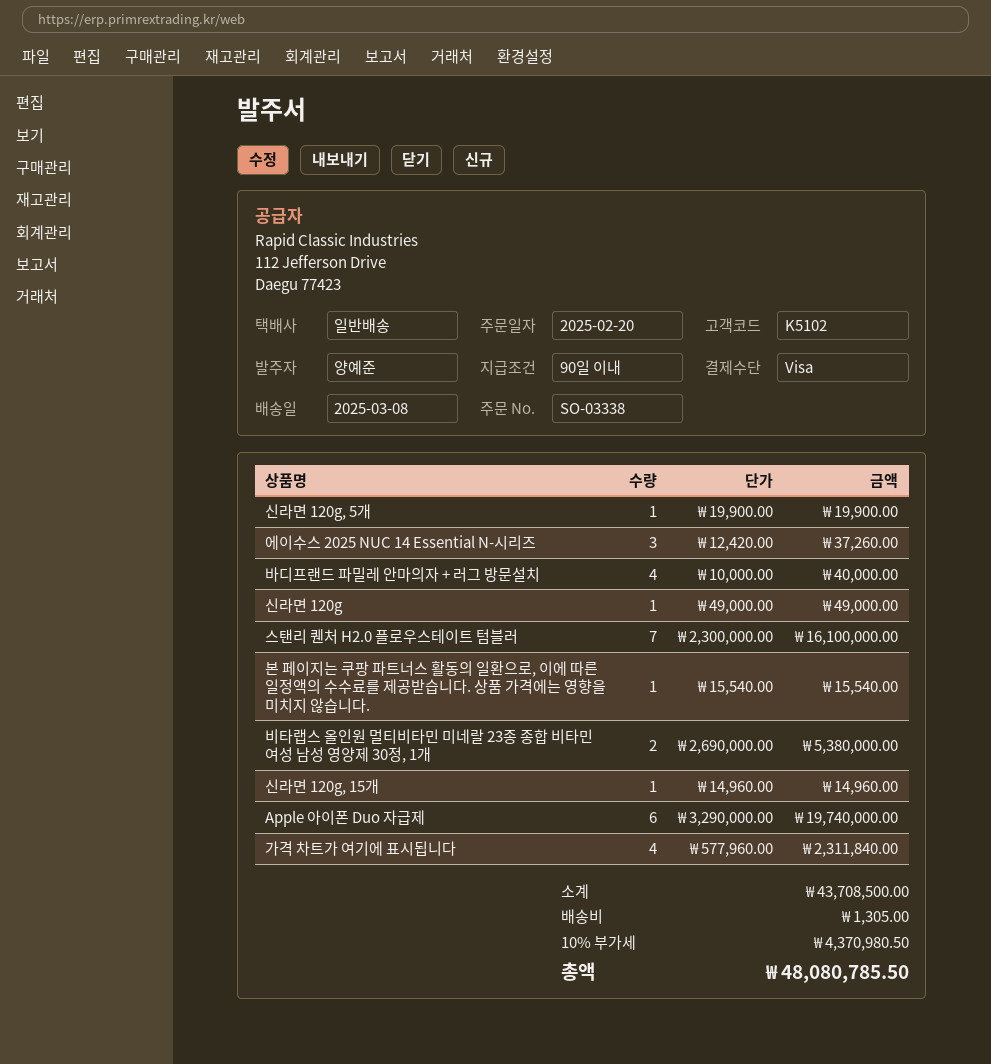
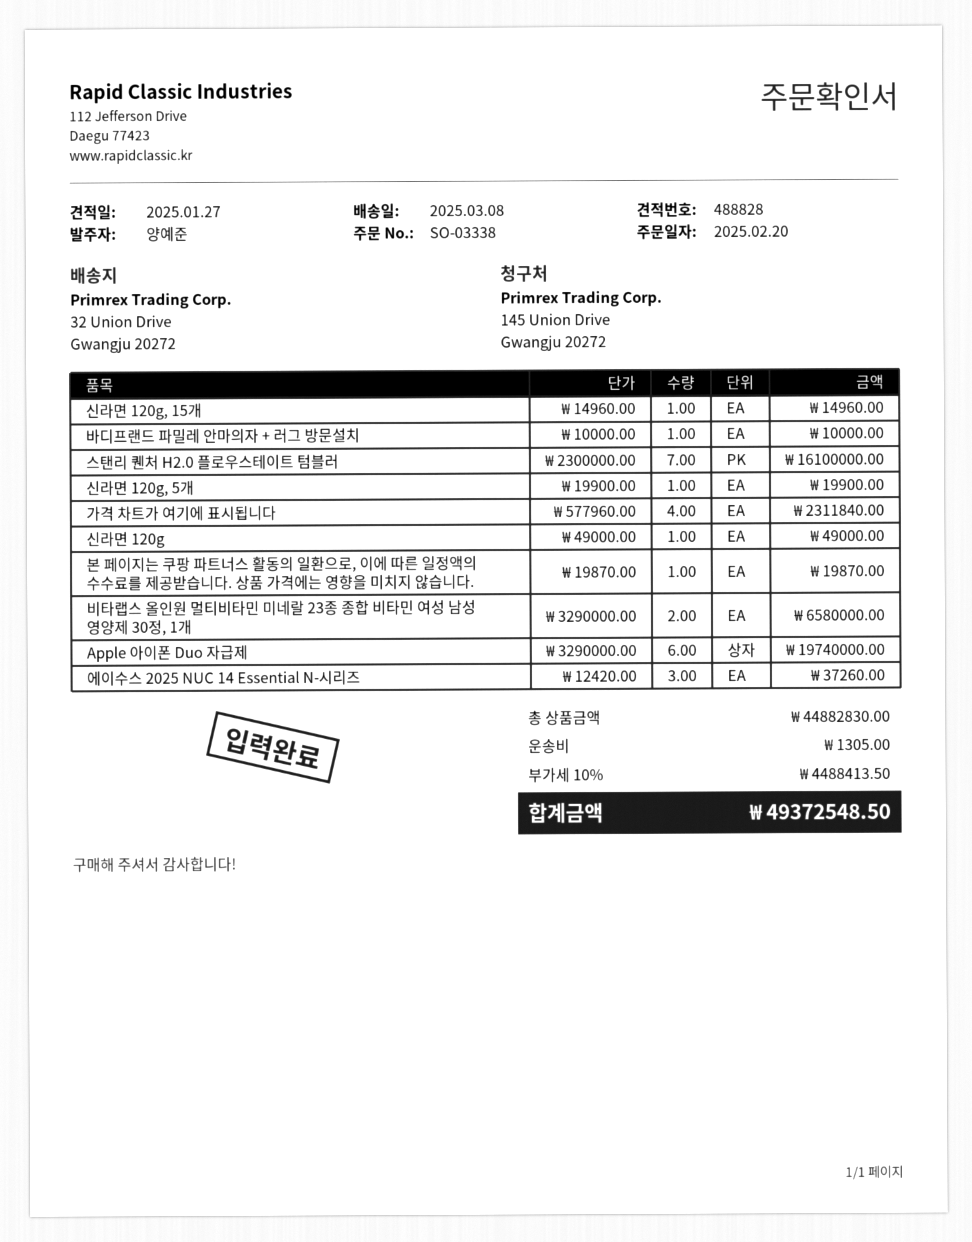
바디프랜드 파밀레 안마의자 + 러그 방문설치: 4 x 10000.00 = 40000.00 -> 1 x 10000.00 = 10000.00
본 페이지는 쿠팡 파트너스 활동의 일환으로, 이에 따른 일정액의 수수료를 제공받습니다. 상품 가격에는 영향을 미치지 않습니다.: 1 x 15540.00 = 15540.00 -> 1 x 19870.00 = 19870.00
비타랩스 올인원 멀티비타민 미네랄 23종 종합 비타민 여성 남성 영양제 30정, 1개: 2 x 2690000.00 = 5380000.00 -> 2 x 3290000.00 = 6580000.00
subtotal: 43708500.00 -> 44882830.00
tax: 10% = 4370980.50 -> 10% = 4488413.50
total: 48080785.50 -> 49372548.50

